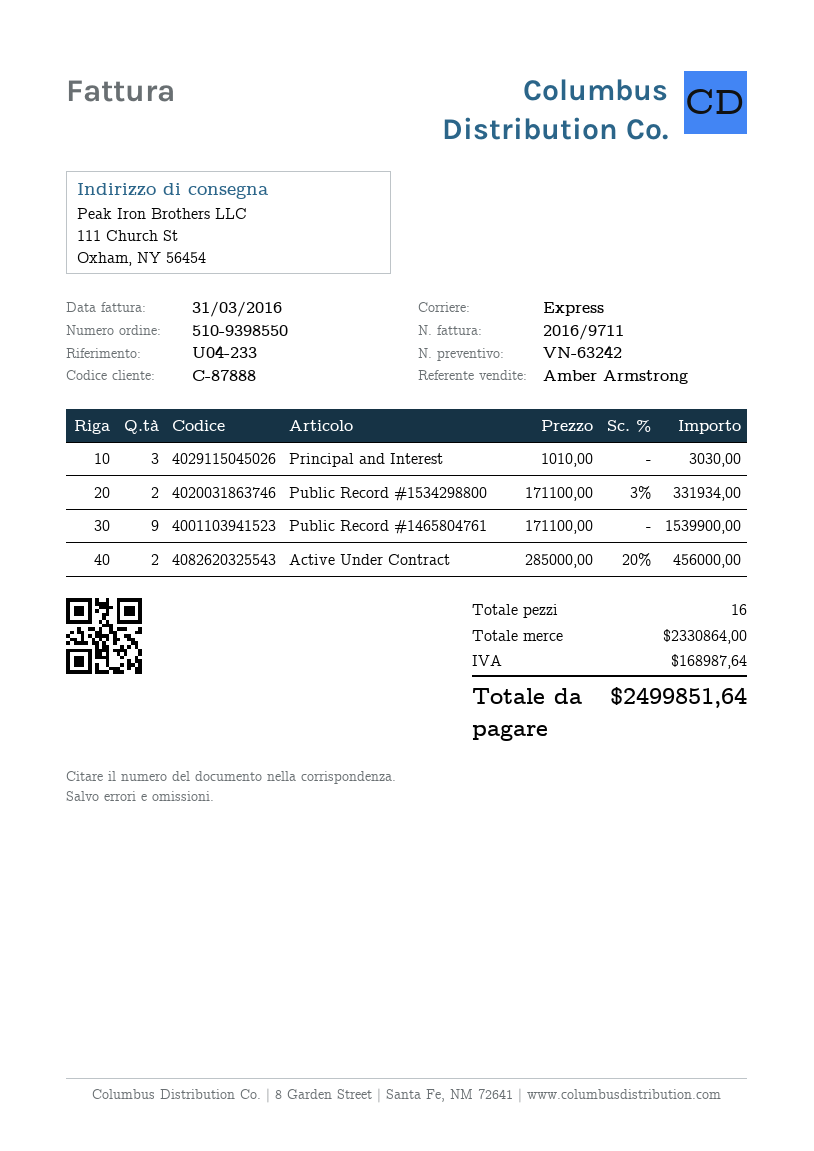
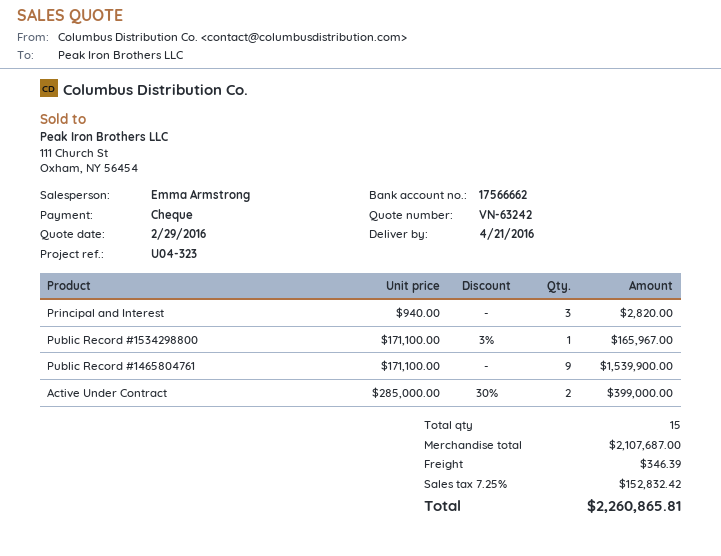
reference: U04-233 -> U04-323
sales rep: Amber Armstrong -> Emma Armstrong
Principal and Interest: 3 x 1010.00 = 3030.00 -> 3 x 940.00 = 2820.00
Public Record #1534298800: 2 x 171100.00 - 3% = 331934.00 -> 1 x 171100.00 - 3% = 165967.00
Active Under Contract: 2 x 285000.00 - 20% = 456000.00 -> 2 x 285000.00 - 30% = 399000.00
total quantity: 16 -> 15
subtotal: 2330864.00 -> 2107687.00
shipping: none -> 346.39
tax: 168987.64 -> 152832.42
total: 2499851.64 -> 2260865.81

